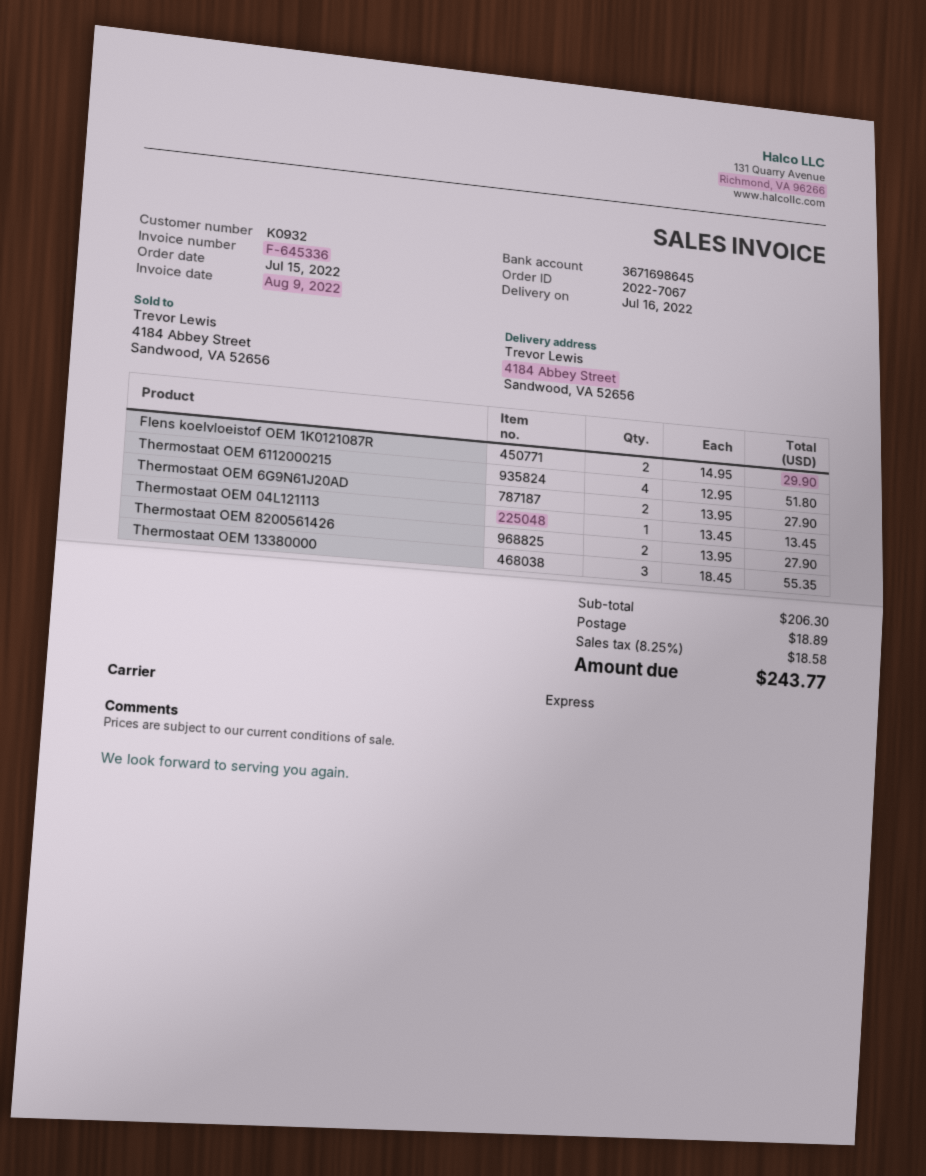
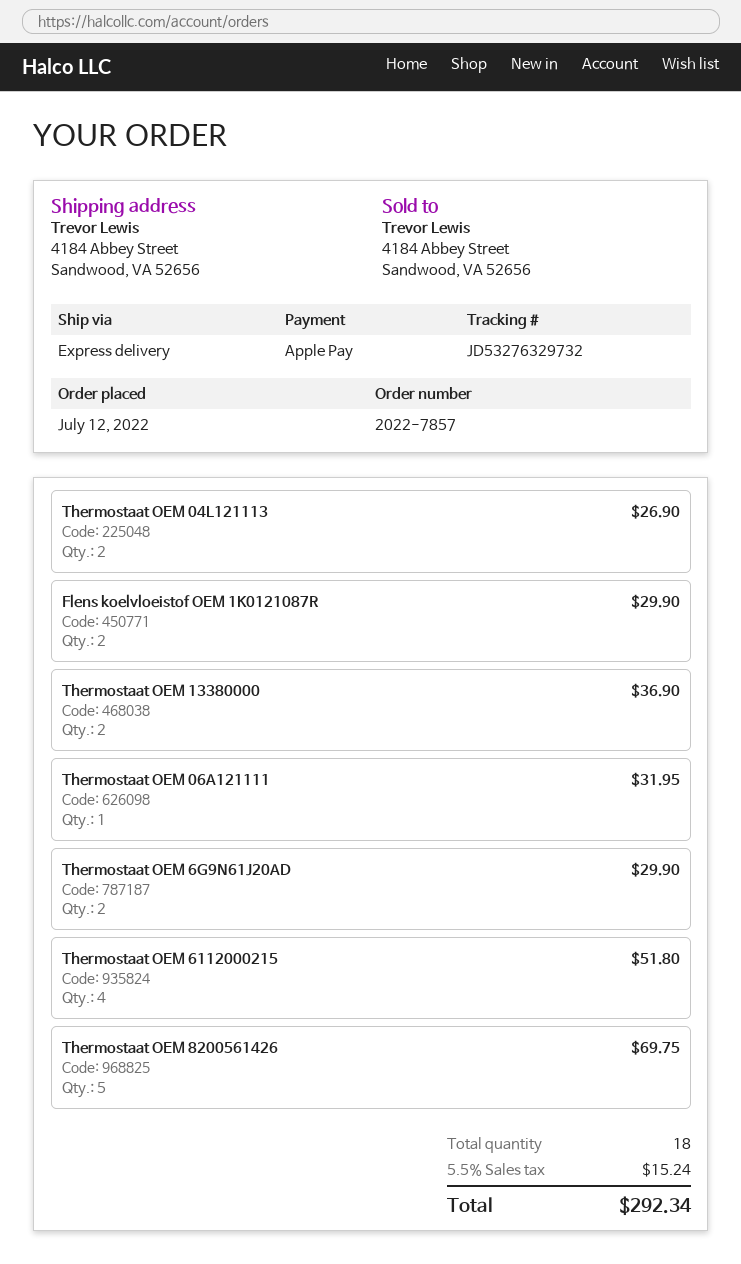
order number: 2022-7067 -> 2022-7857
order date: 2022-07-15 -> 2022-07-12
Thermostaat OEM 6G9N61J20AD: 2 for 27.90 -> 2 for 29.90
Thermostaat OEM 04L121113: 1 for 13.45 -> 2 for 26.90
Thermostaat OEM 8200561426: 2 for 27.90 -> 5 for 69.75
Thermostaat OEM 13380000: 3 for 55.35 -> 2 for 36.90
Thermostaat OEM 06A121111: none -> 1 for 31.95
shipping: 18.89 -> none
tax: 8.25% = 18.58 -> 5.5% = 15.24
total: 243.77 -> 292.34

